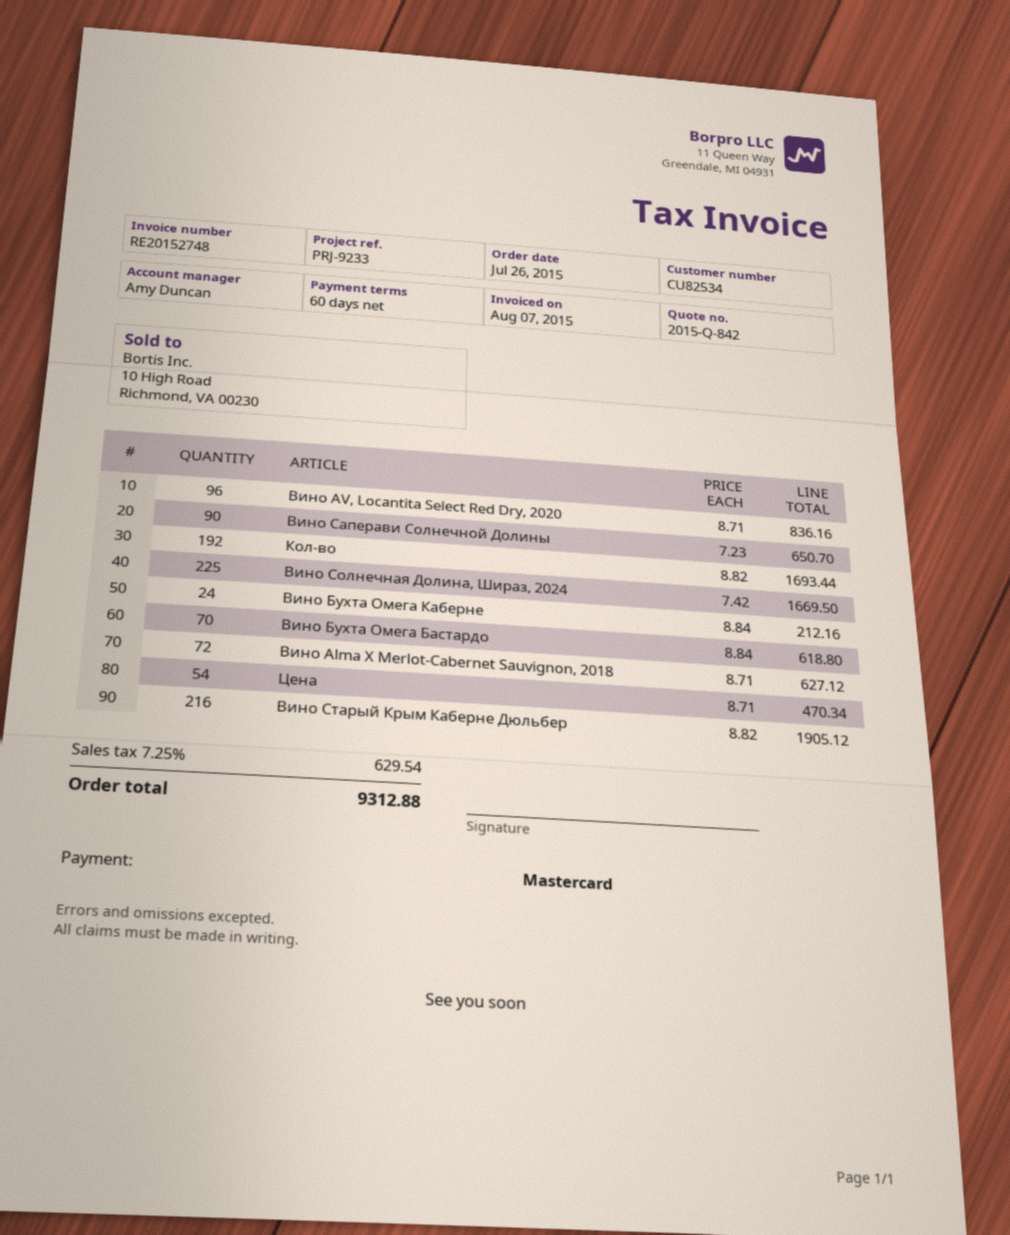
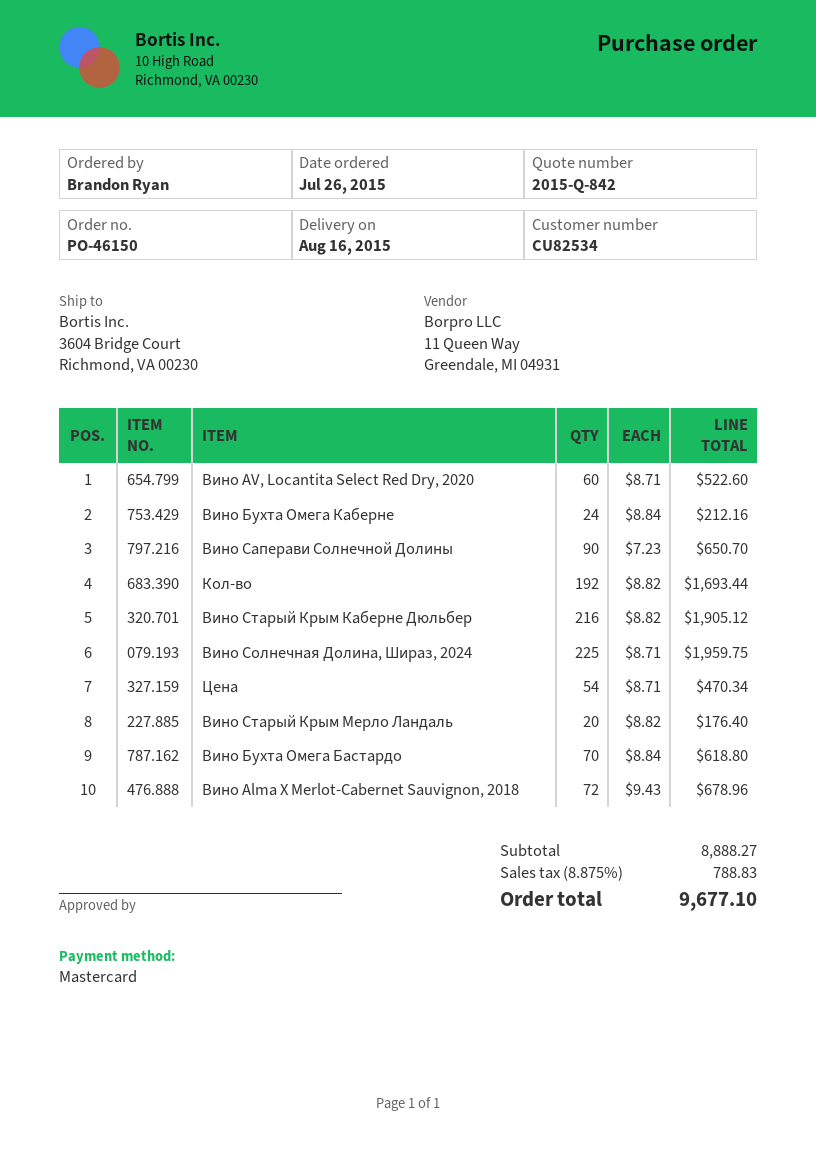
Вино AV, Locantita Select Red Dry, 2020: 96 x 8.71 = 836.16 -> 60 x 8.71 = 522.60
Вино Солнечная Долина, Шираз, 2024: 225 x 7.42 = 1669.50 -> 225 x 8.71 = 1959.75
Вино Alma X Merlot-Cabernet Sauvignon, 2018: 72 x 8.71 = 627.12 -> 72 x 9.43 = 678.96
Вино Старый Крым Мерло Ландаль: none -> 20 x 8.82 = 176.40
tax: 7.25% = 629.54 -> 8.875% = 788.83
total: 9312.88 -> 9677.10

